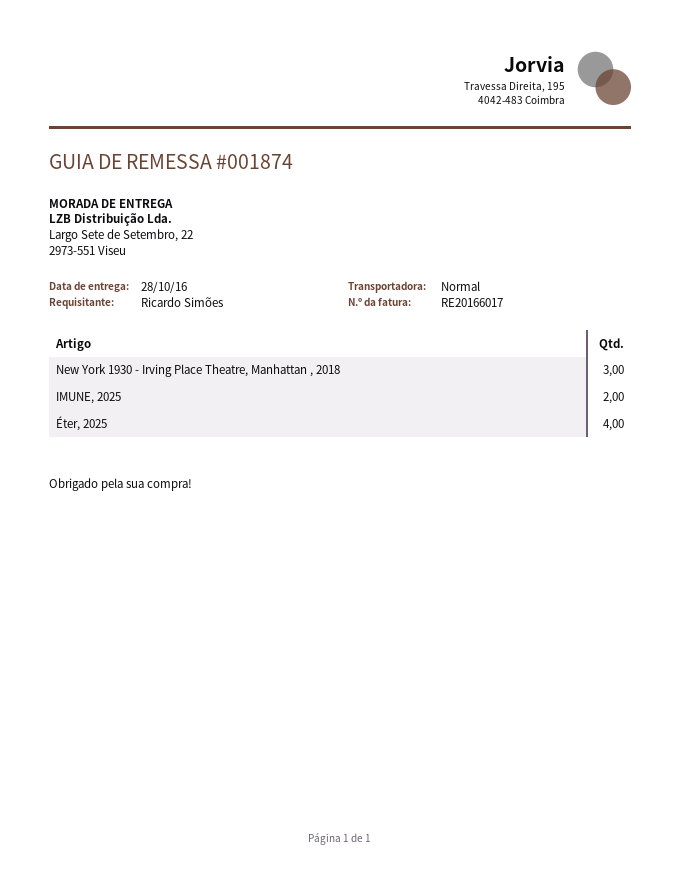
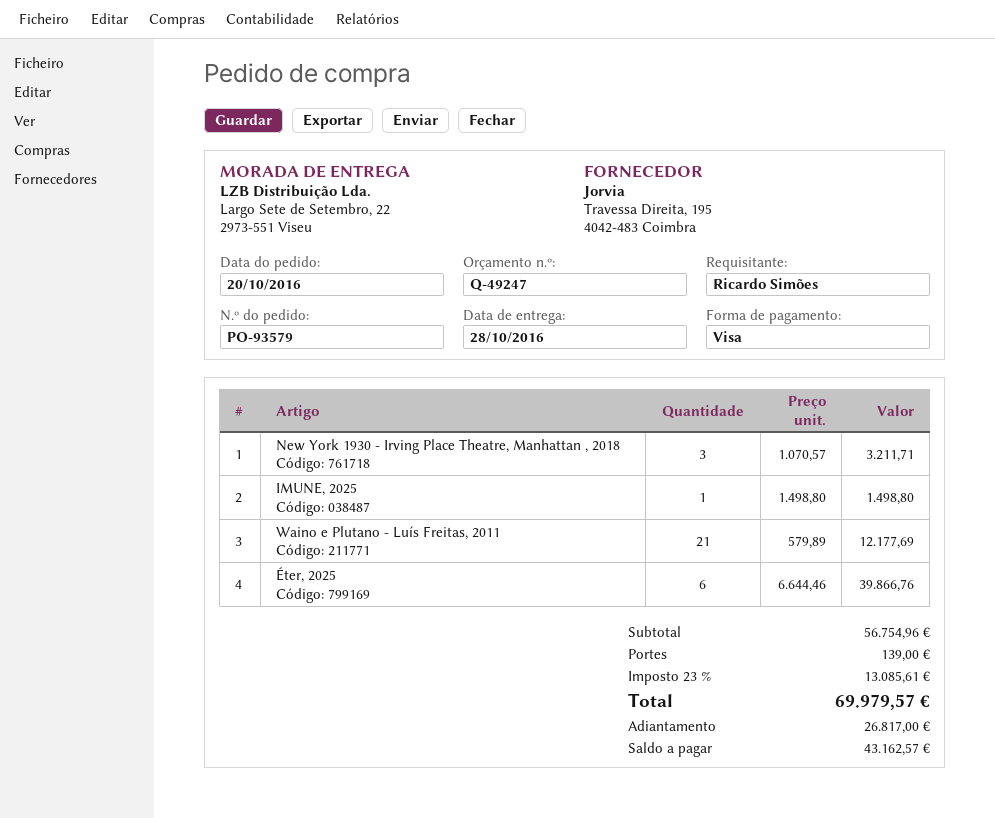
IMUNE, 2025: 2 -> 1
Éter, 2025: 4 -> 6
Waino e Plutano - Luís Freitas, 2011: none -> 21

